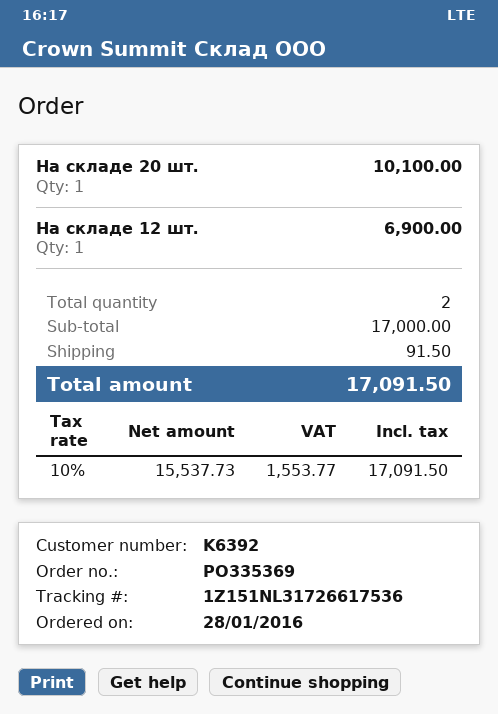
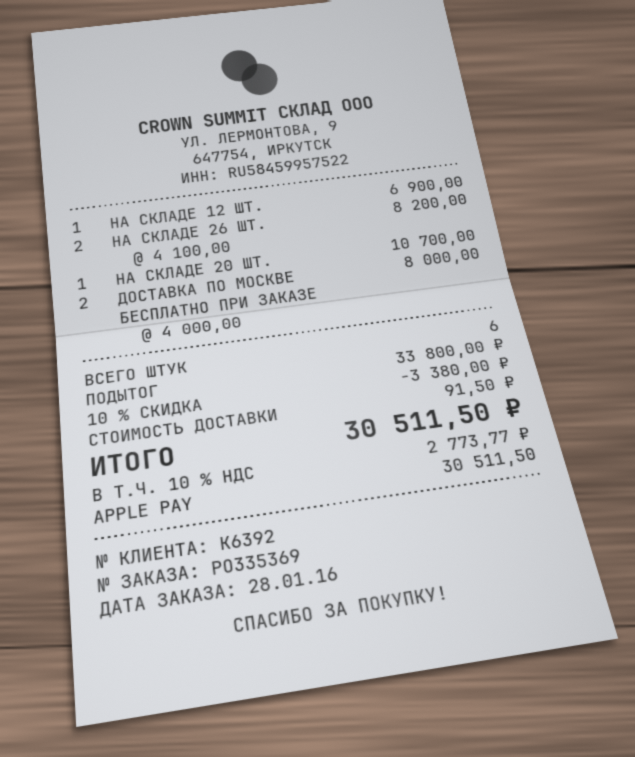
На складе 20 шт․: 1 for 10100.00 -> 1 for 10700.00
НА СКЛАДЕ 26 ШТ․: none -> 2 for 8200.00
ДОСТАВКА ПО МОСКВЕ БЕСПЛАТНО ПРИ ЗАКАЗЕ: none -> 2 for 8000.00
total quantity: 2 -> 6
subtotal: 17000.00 -> 33800.00
discount: none -> 10% = 3380.00
tax: 10% = 1553.77 -> 10% = 2773.77
total: 17091.50 -> 30511.50

